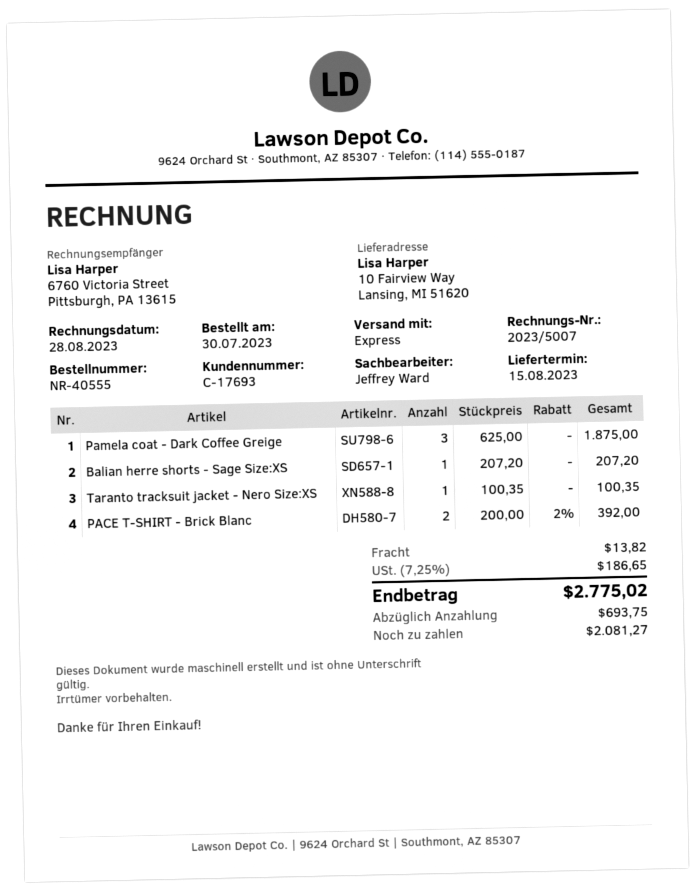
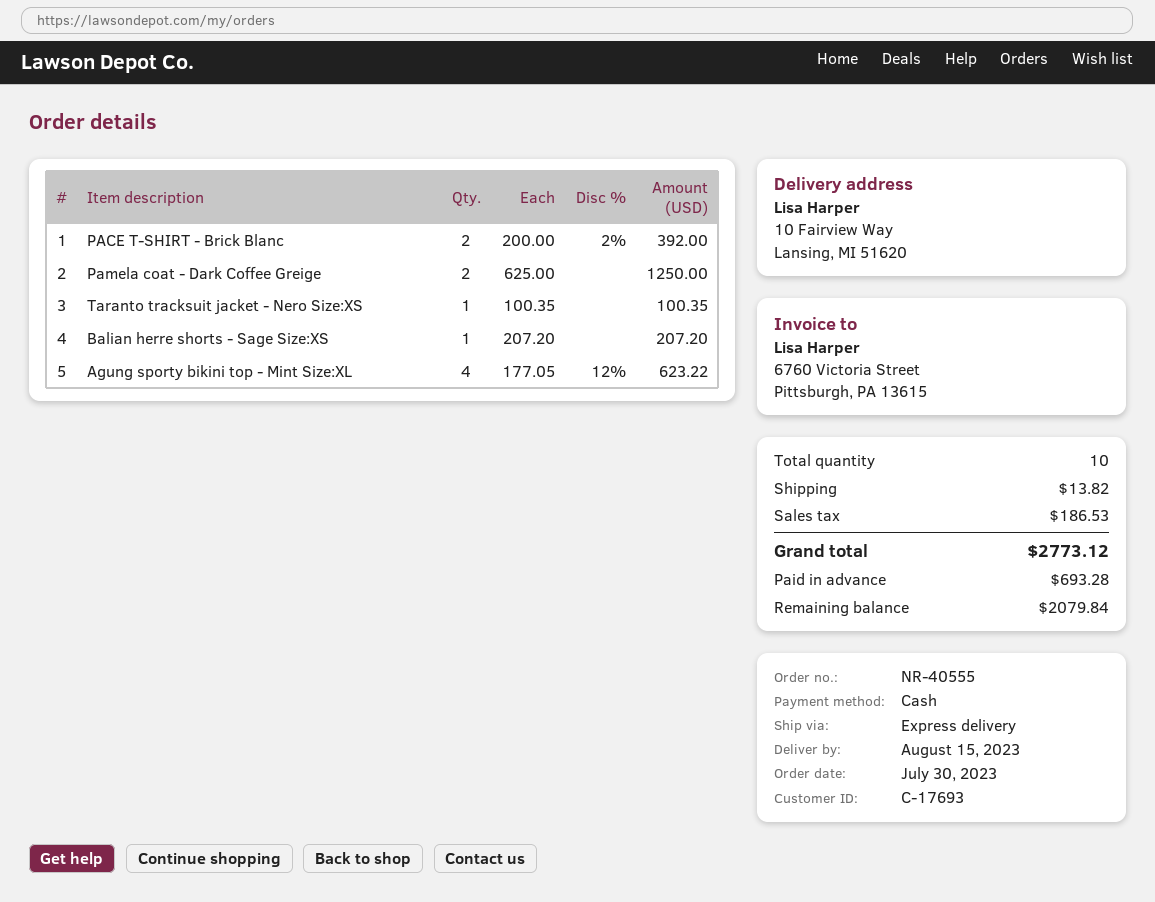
Pamela coat - Dark Coffee Greige: 3 x 625.00 = 1875.00 -> 2 x 625.00 = 1250.00
Agung sporty bikini top - Mint Size:XL: none -> 4 x 177.05 - 12% = 623.22
tax: 186.65 -> 186.53
total: 2775.02 -> 2773.12
deposit: 693.75 -> 693.28
balance: 2081.27 -> 2079.84

